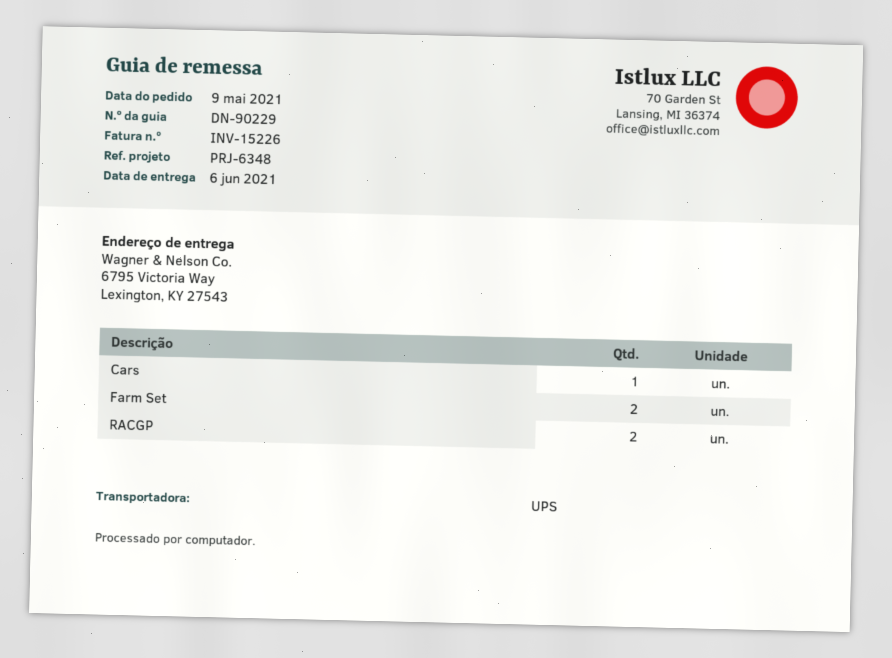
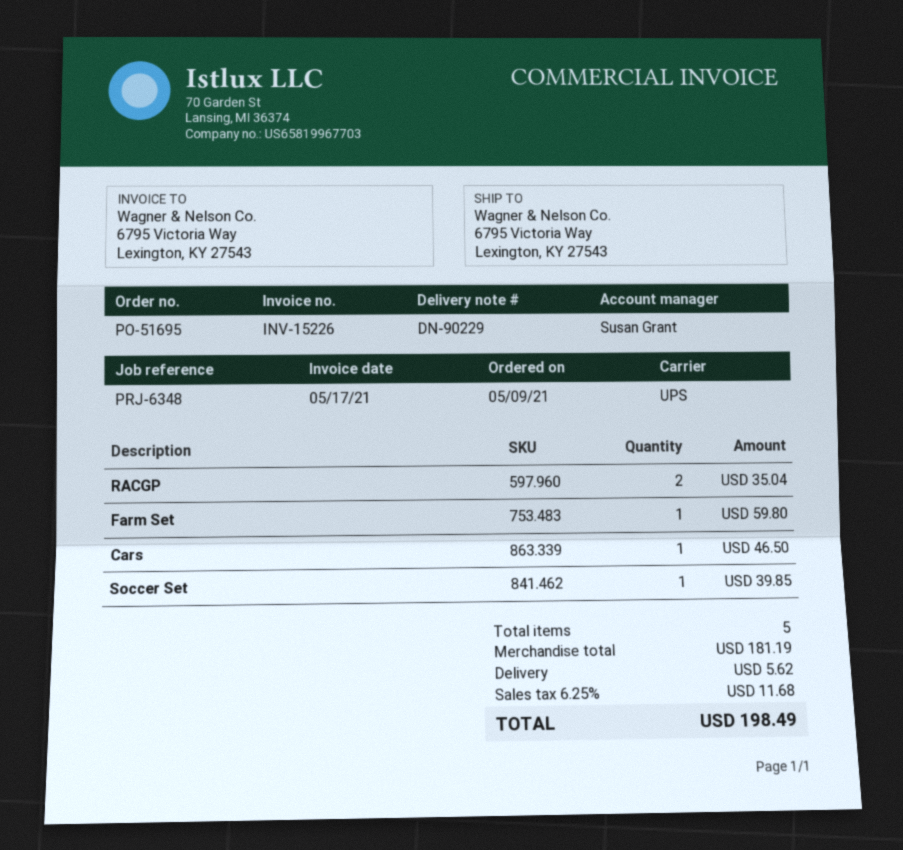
Farm Set: 2 -> 1
Soccer Set: none -> 1

